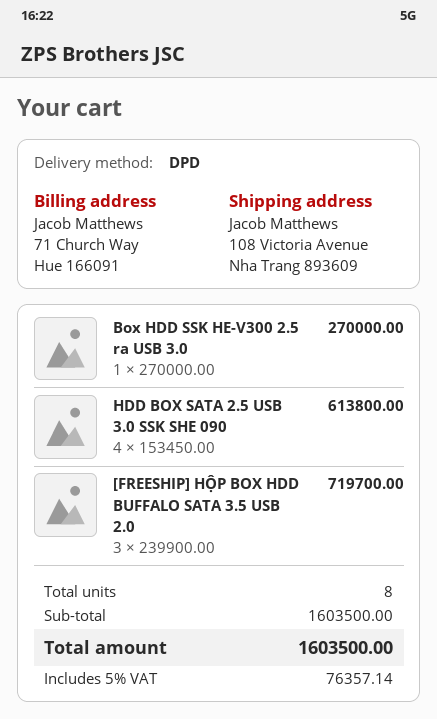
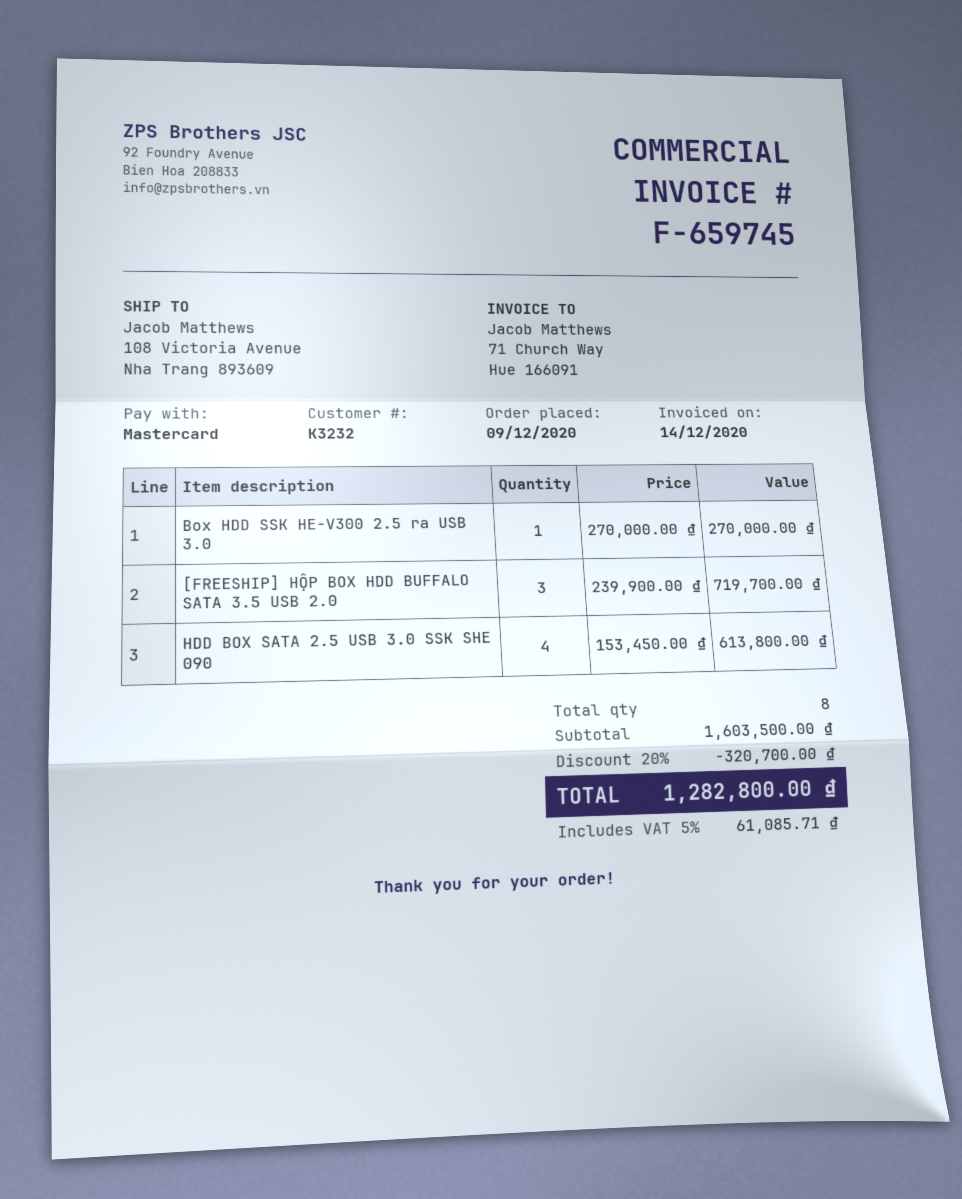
discount: none -> 20% = 320700.00
tax: 5% = 76357.14 -> 5% = 61085.71
total: 1603500.00 -> 1282800.00

